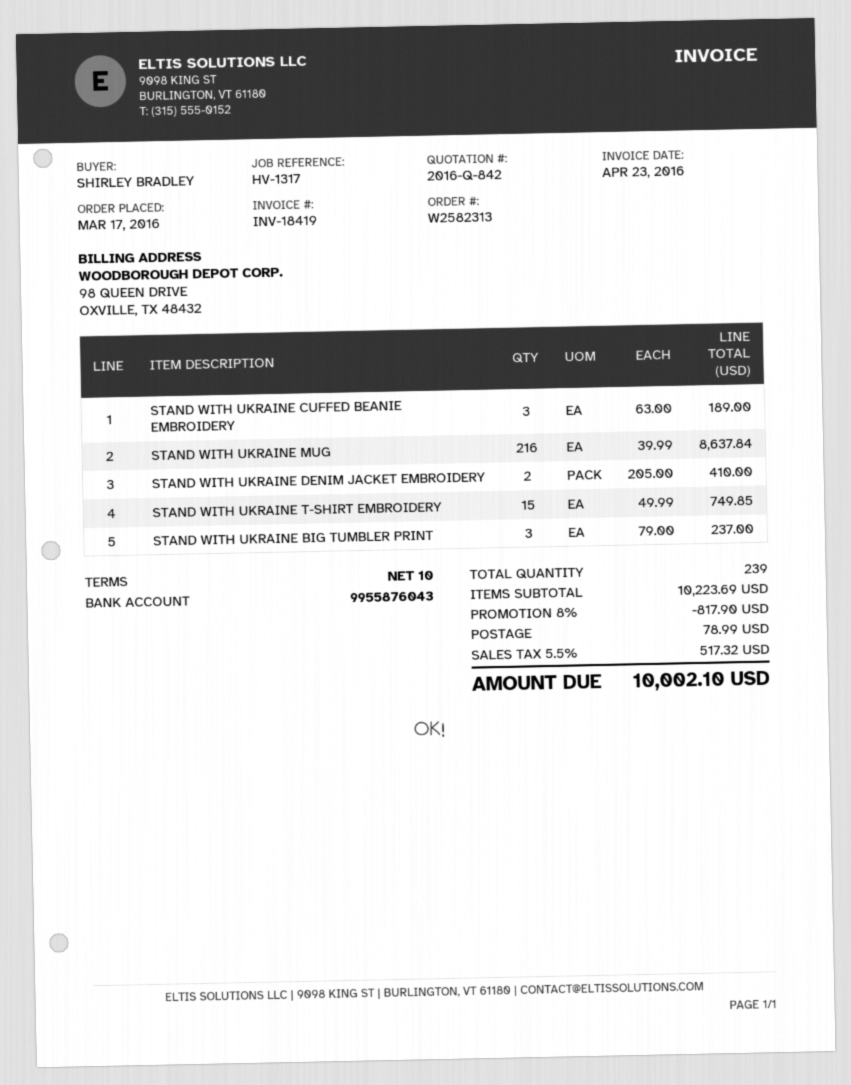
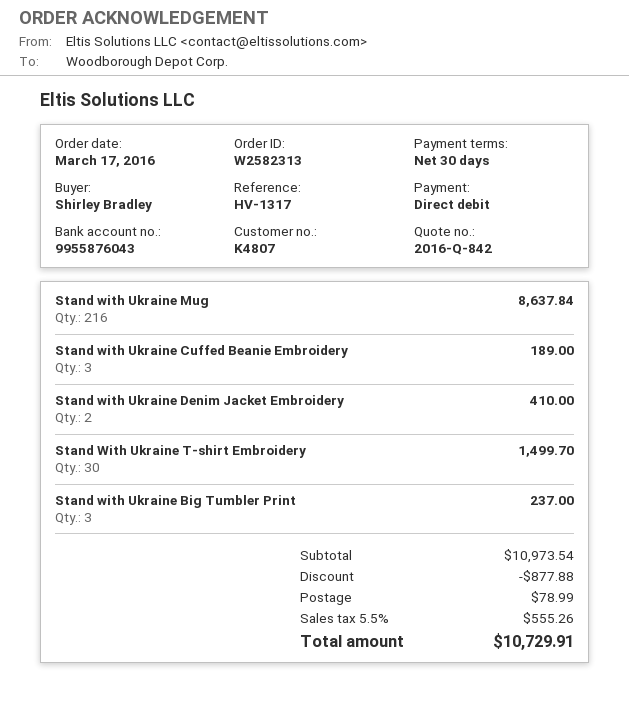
payment terms: 10 days -> 30 days
STAND WITH UKRAINE T-SHIRT EMBROIDERY: 15 for 749.85 -> 30 for 1499.70
subtotal: 10223.69 -> 10973.54
discount: 817.90 -> 877.88
tax: 5.5% = 517.32 -> 5.5% = 555.26
total: 10002.10 -> 10729.91

